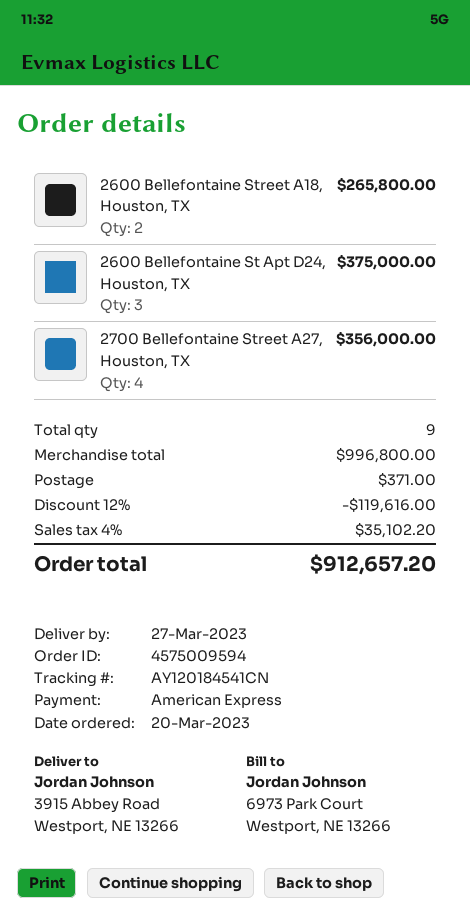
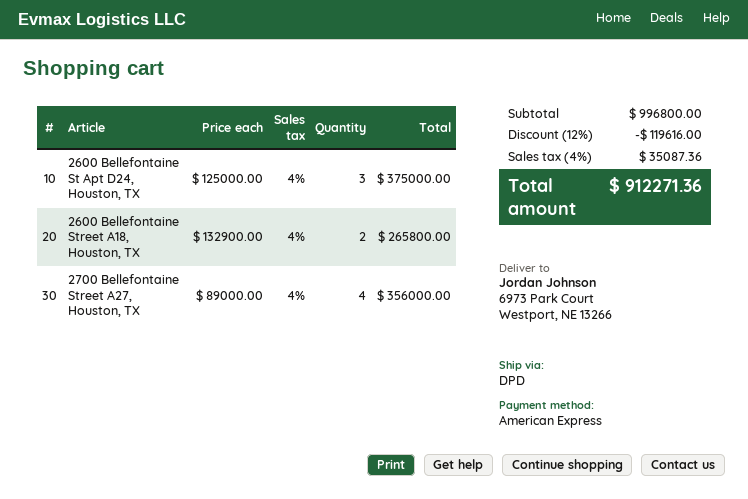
ship to: 3915 Abbey Road, Westport, NE 13266 -> 6973 Park Court, Westport, NE 13266
shipping: 371.00 -> none
tax: 4% = 35102.20 -> 4% = 35087.36
total: 912657.20 -> 912271.36

